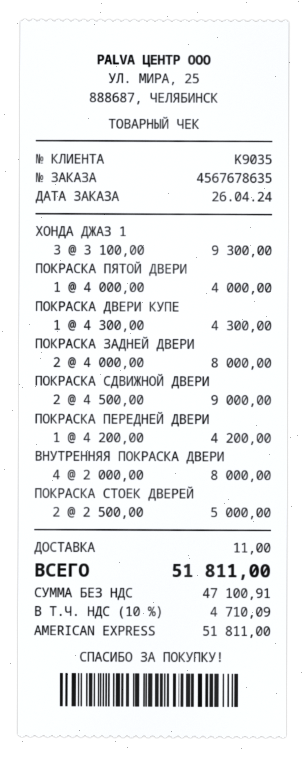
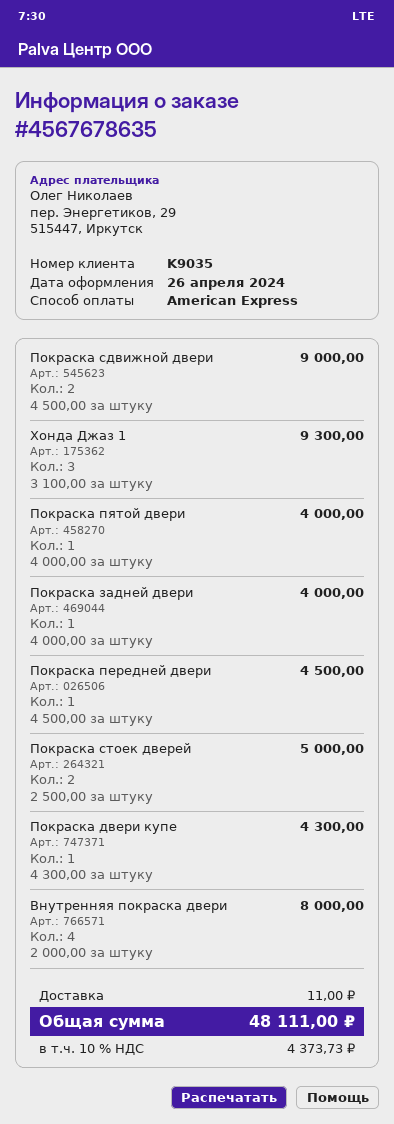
ПОКРАСКА ЗАДНЕЙ ДВЕРИ: 2 x 4000.00 = 8000.00 -> 1 x 4000.00 = 4000.00
ПОКРАСКА ПЕРЕДНЕЙ ДВЕРИ: 1 x 4200.00 = 4200.00 -> 1 x 4500.00 = 4500.00
tax: 10% = 4710.09 -> 10% = 4373.73
total: 51811.00 -> 48111.00

